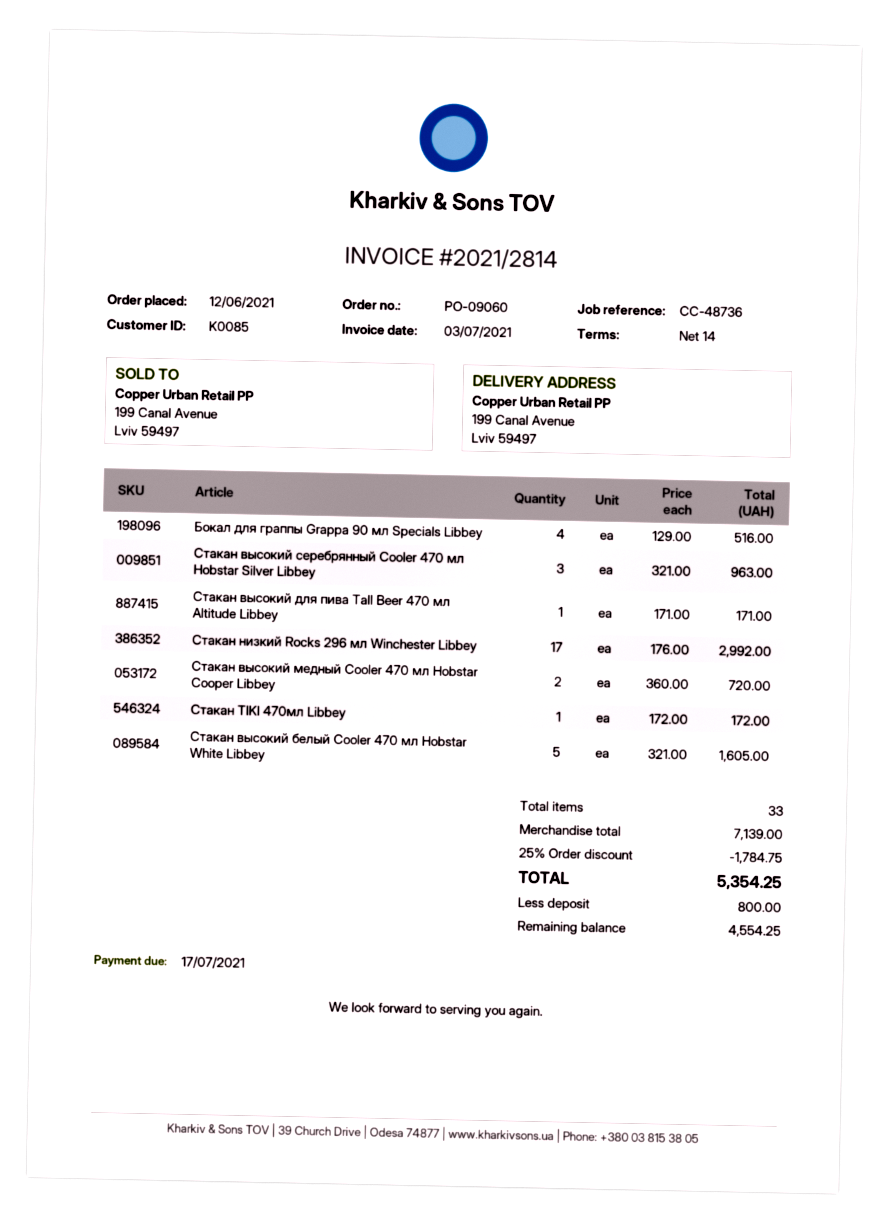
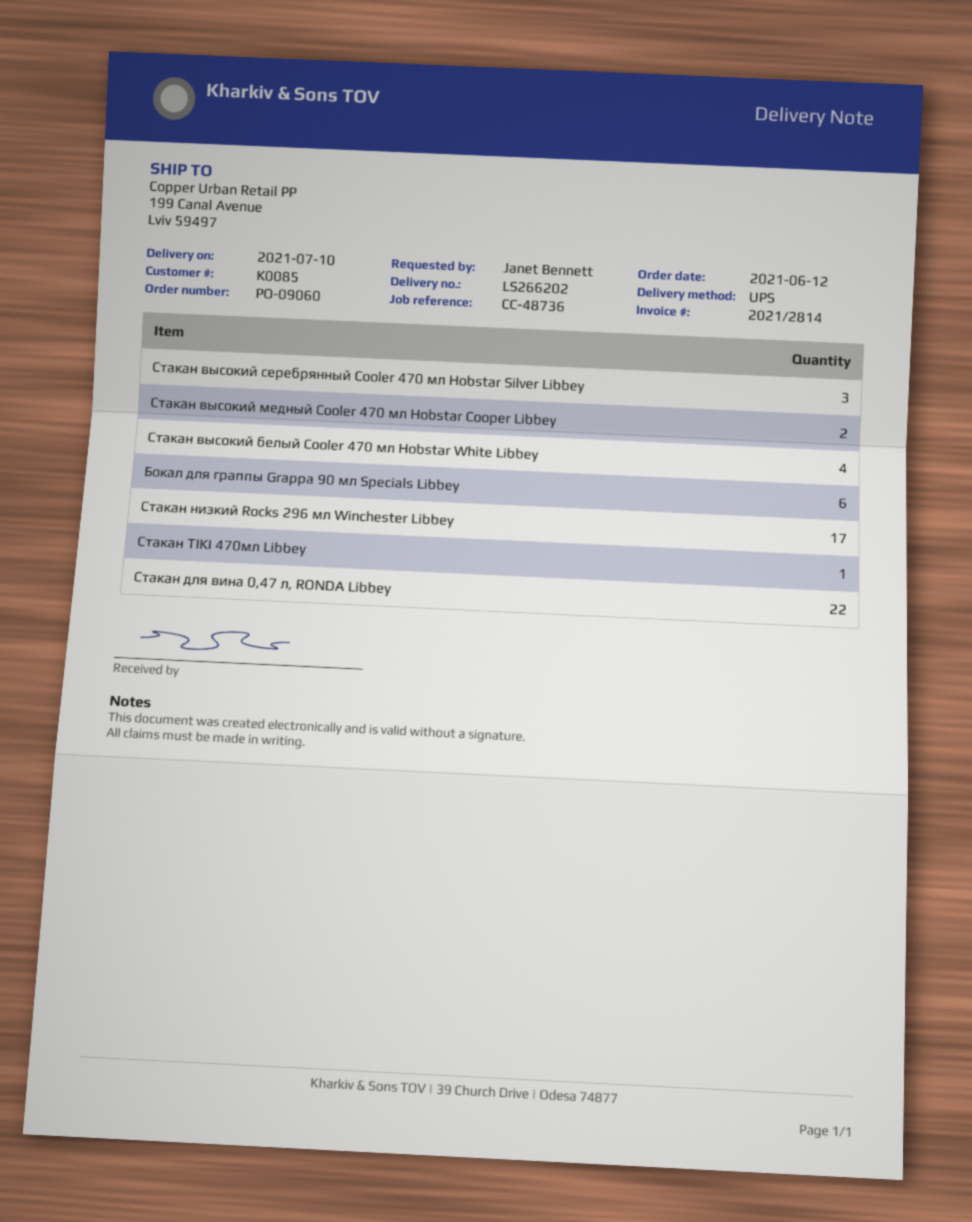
Бокал для граппы Grappa 90 мл Specials Libbey: 4 -> 6
Стакан высокий для пива Tall Beer 470 мл Altitude Libbey: 1 -> none
Стакан высокий белый Cooler 470 мл Hobstar White Libbey: 5 -> 4
Стакан для вина 0,47 л, RONDA Libbey: none -> 22

